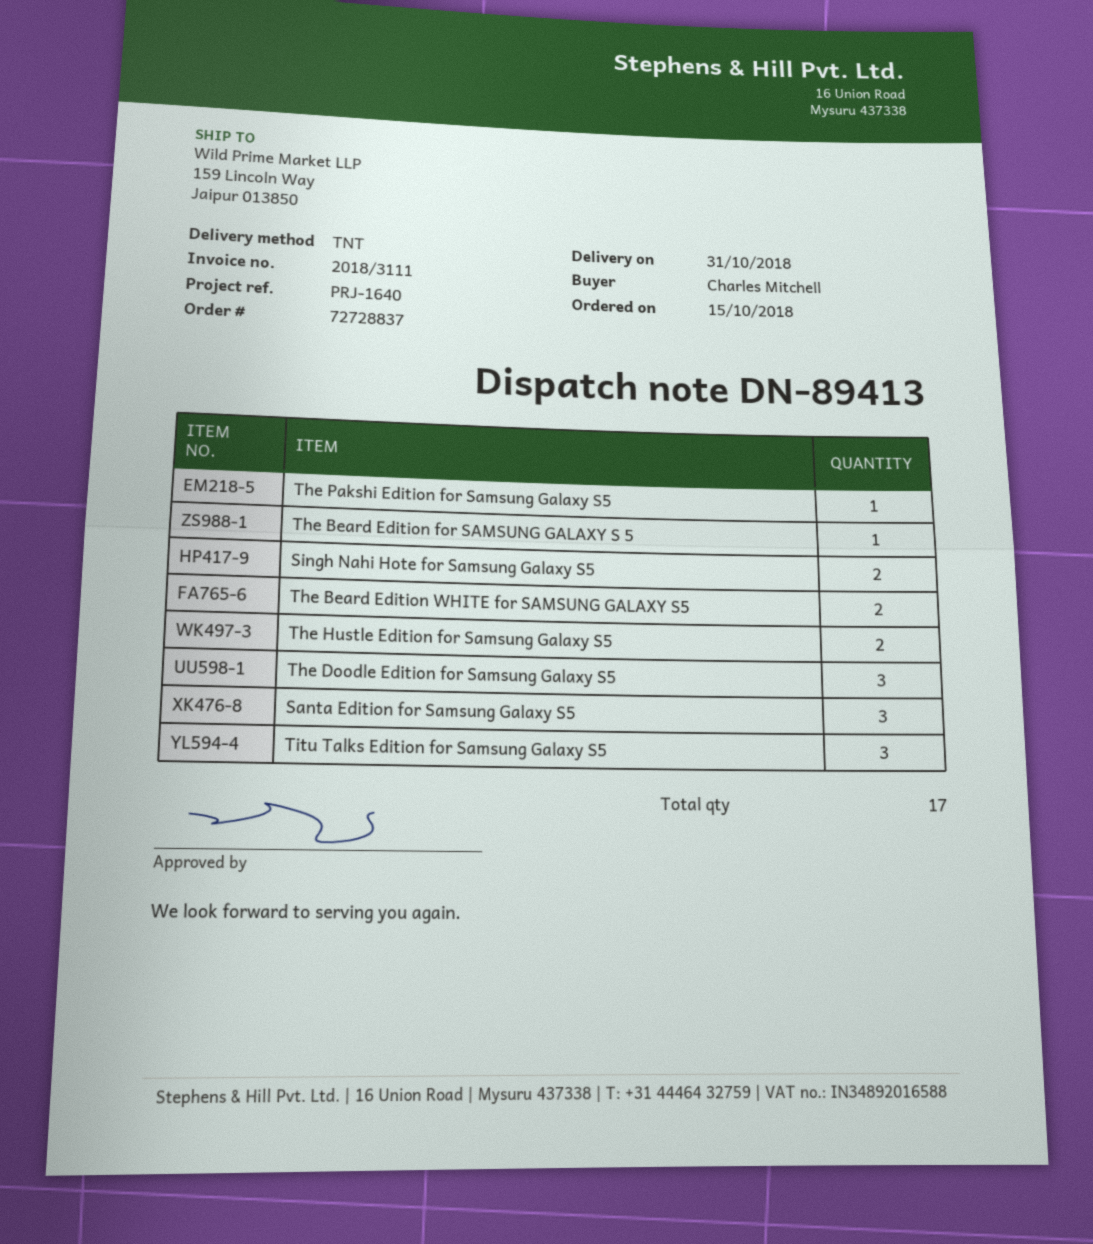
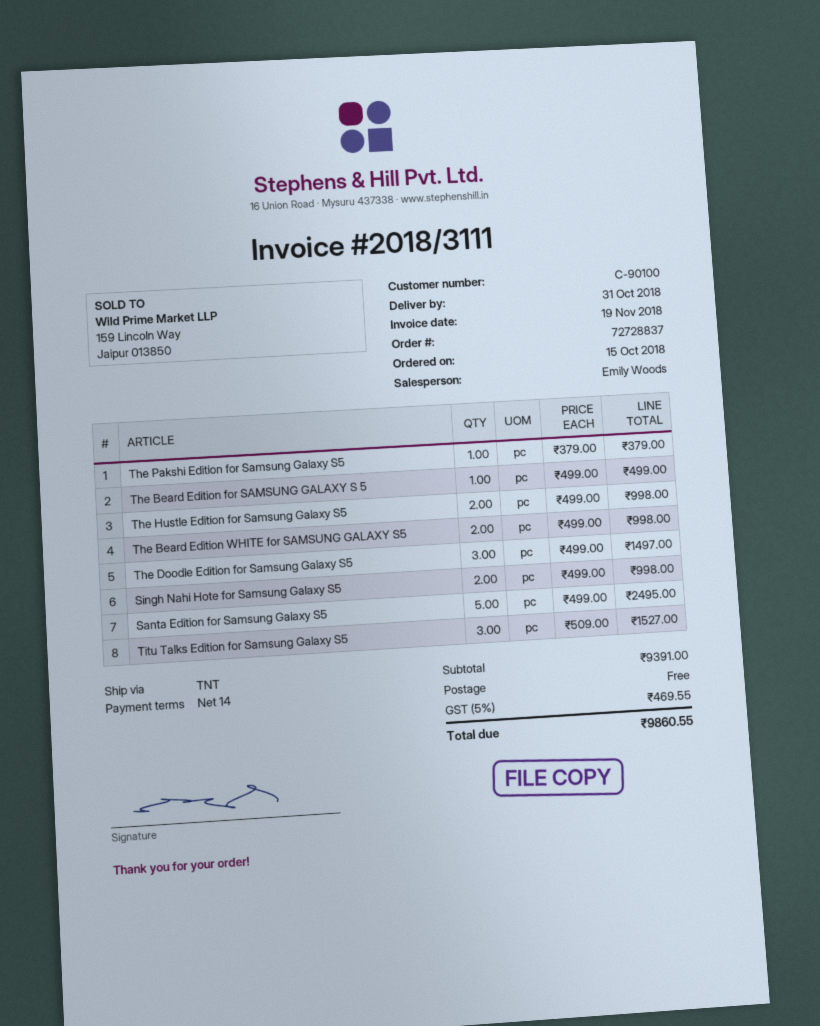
Santa Edition for Samsung Galaxy S5: 3 -> 5

